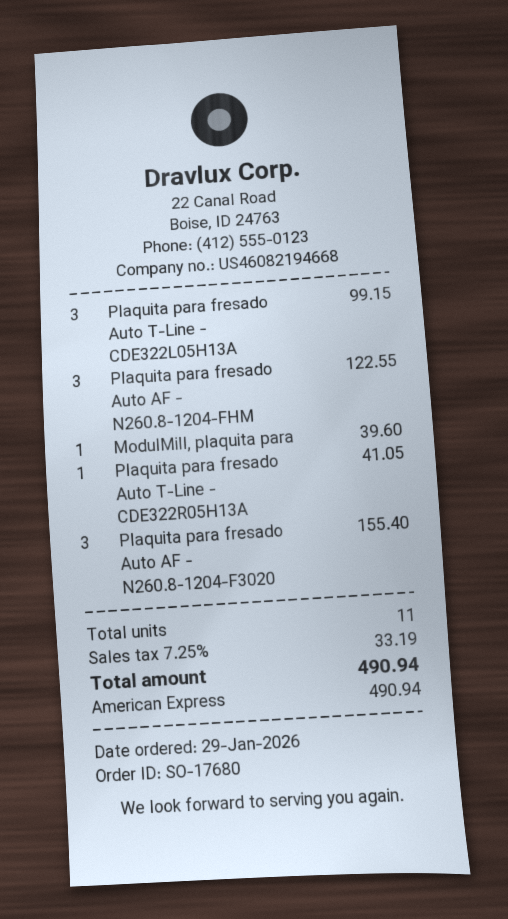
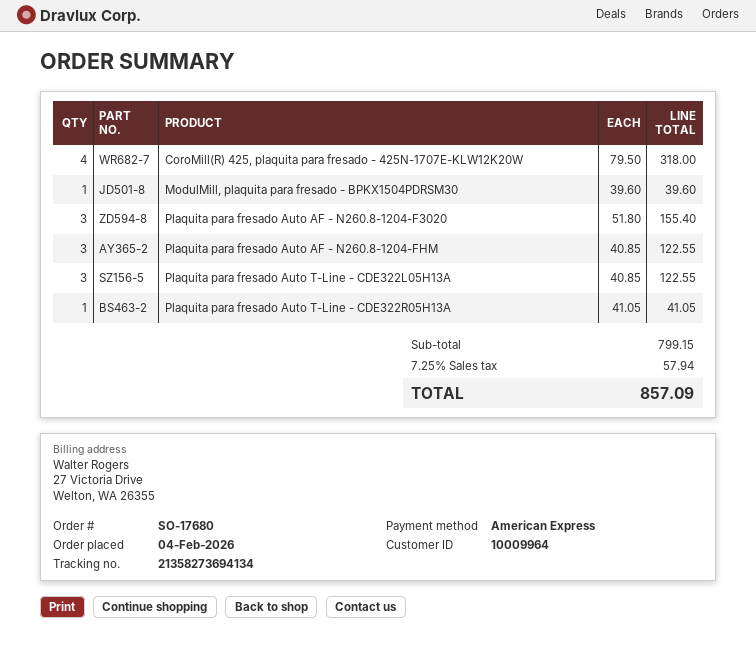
order date: 2026-01-29 -> 2026-02-04
Plaquita para fresado Auto T-Line - CDE322L05H13A: 3 for 99.15 -> 3 for 122.55
CoroMill(R) 425, plaquita para fresado - 425N-1707E-KLW12K20W: none -> 4 for 318.00
tax: 7.25% = 33.19 -> 7.25% = 57.94
total: 490.94 -> 857.09

